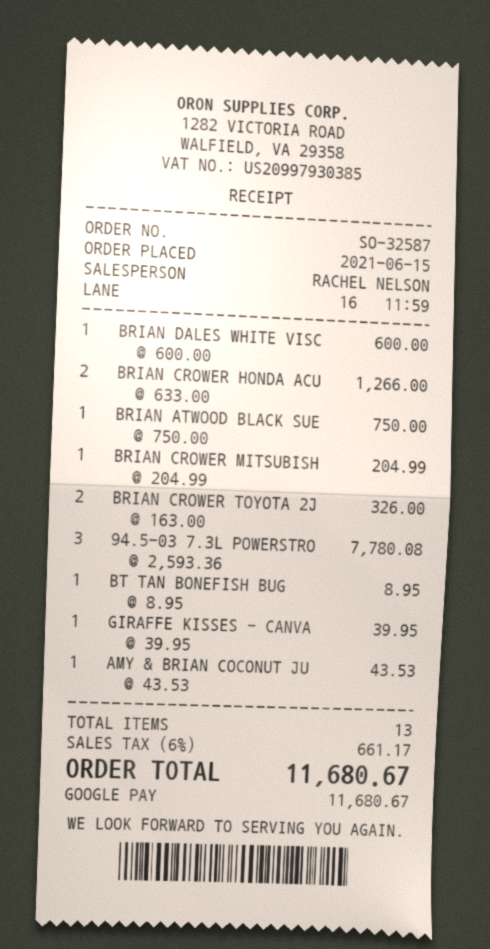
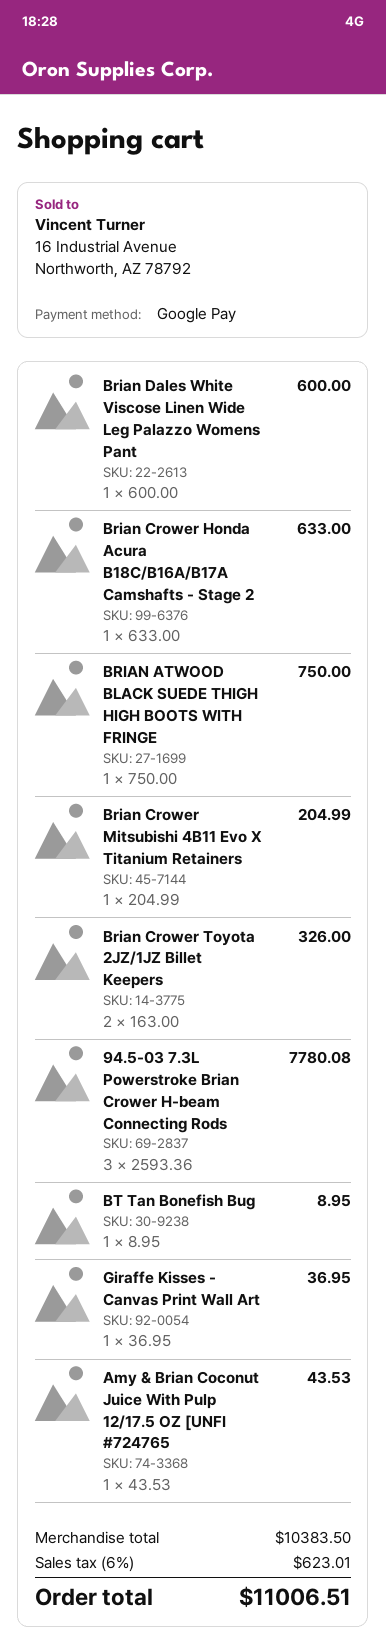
BRIAN CROWER HONDA ACU: 2 x 633.00 = 1266.00 -> 1 x 633.00 = 633.00
GIRAFFE KISSES - CANVA: 1 x 39.95 = 39.95 -> 1 x 36.95 = 36.95
tax: 6% = 661.17 -> 6% = 623.01
total: 11680.67 -> 11006.51

